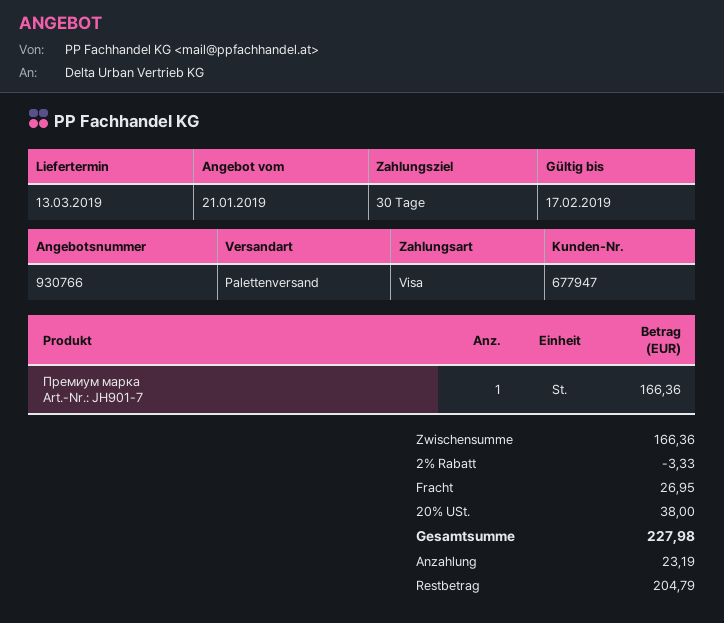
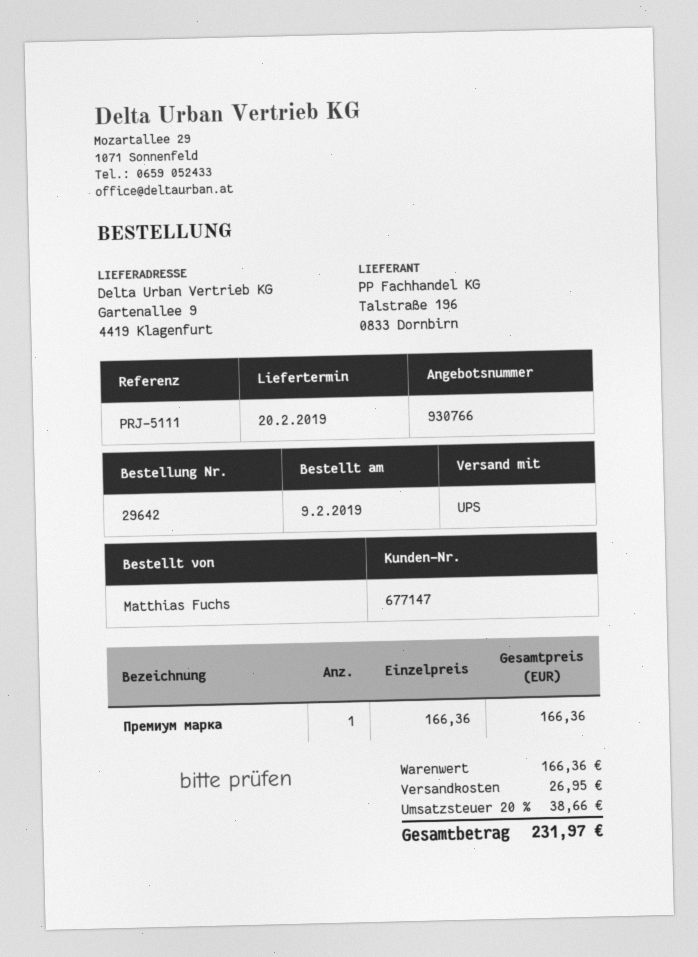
delivery date: 2019-03-13 -> 2019-02-20
customer number: 677947 -> 677147
shipping method: pallet freight -> UPS
discount: 2% = 3.33 -> none
tax: 20% = 38.00 -> 20% = 38.66
total: 227.98 -> 231.97

